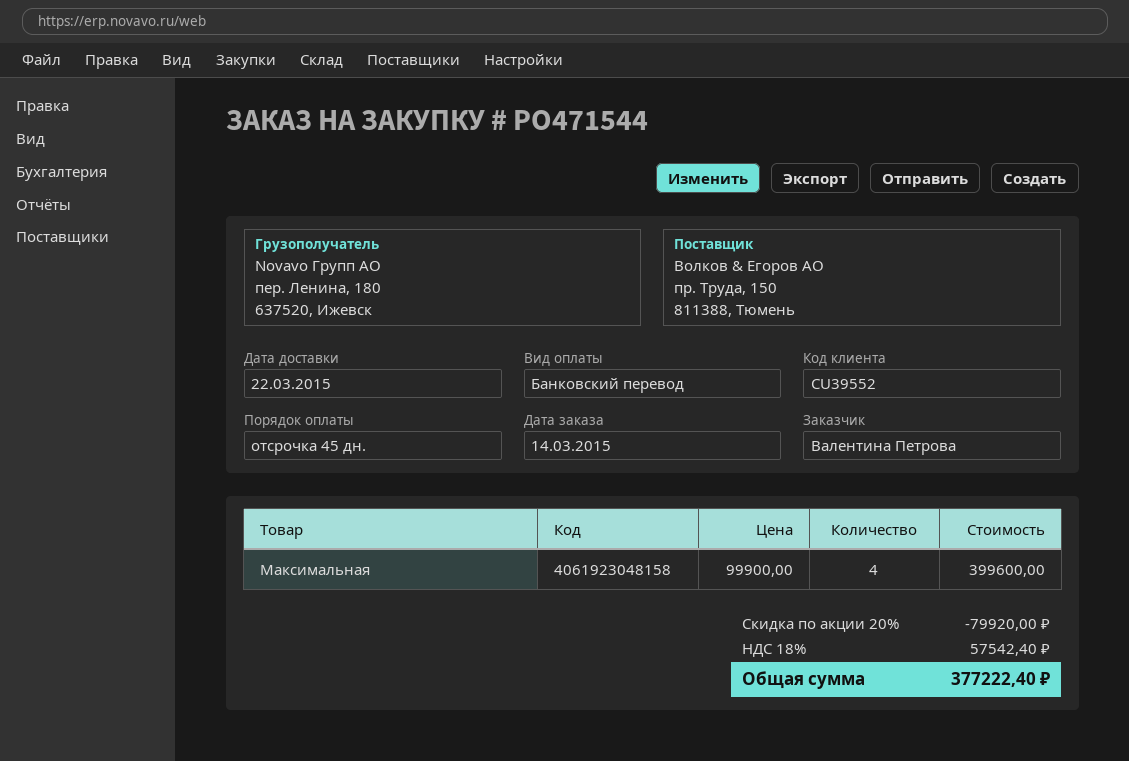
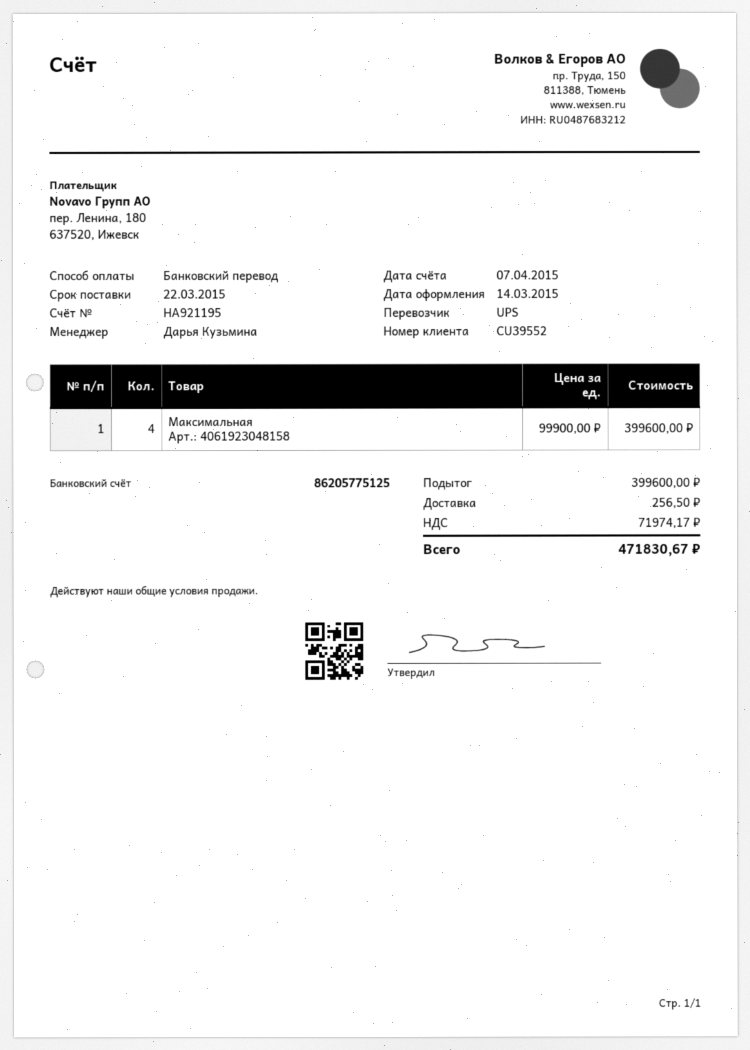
discount: 20% = 79920.00 -> none
shipping: none -> 256.50
tax: 57542.40 -> 71974.17
total: 377222.40 -> 471830.67

